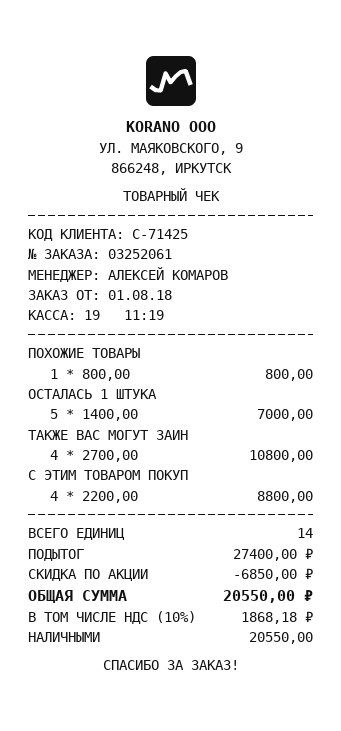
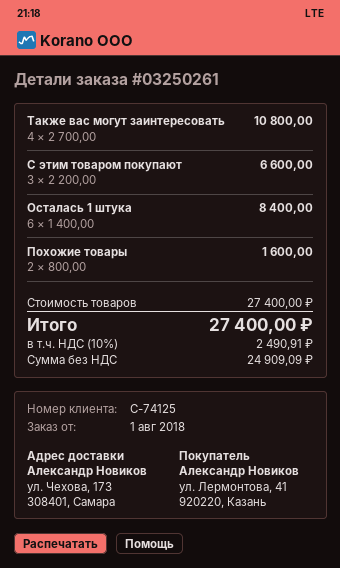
order number: 03252061 -> 03250261
customer number: C-71425 -> C-74125
ПОХОЖИЕ ТОВАРЫ: 1 x 800.00 = 800.00 -> 2 x 800.00 = 1600.00
ОСТАЛАСЬ 1 ШТУКА: 5 x 1400.00 = 7000.00 -> 6 x 1400.00 = 8400.00
С ЭТИМ ТОВАРОМ ПОКУП: 4 x 2200.00 = 8800.00 -> 3 x 2200.00 = 6600.00
discount: 6850.00 -> none
tax: 10% = 1868.18 -> 10% = 2490.91
total: 20550.00 -> 27400.00

